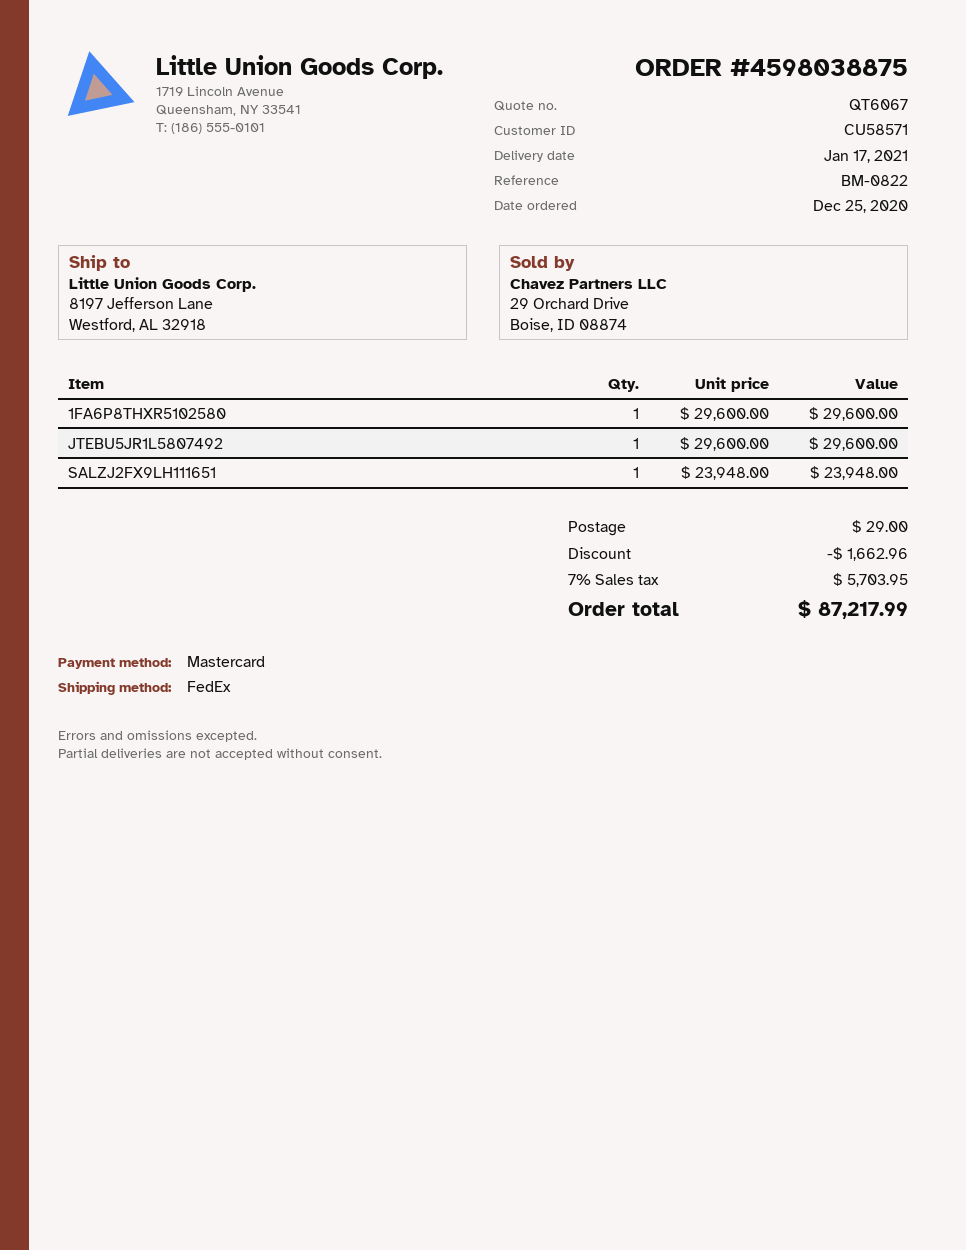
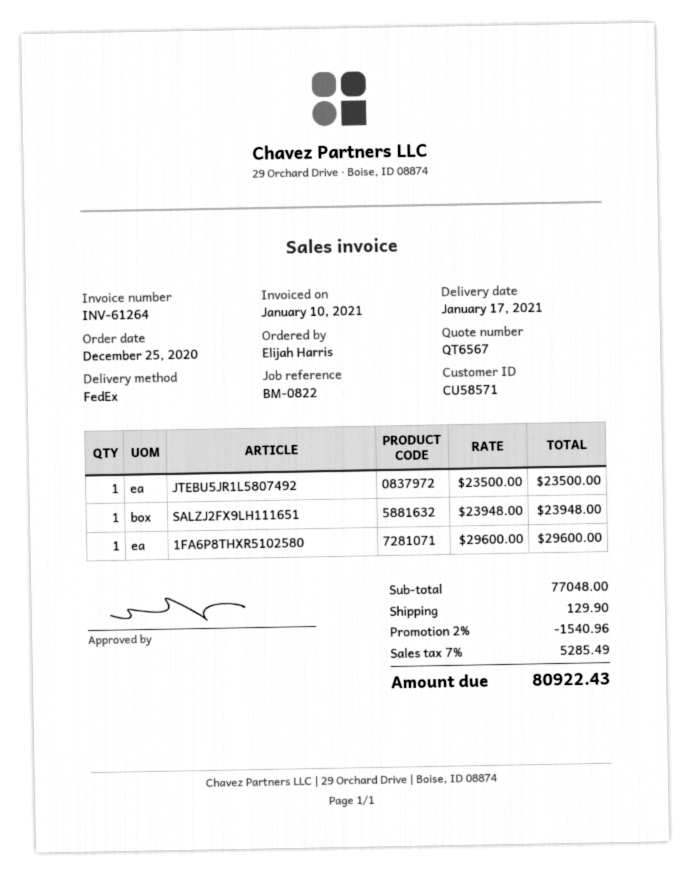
quote number: QT6067 -> QT6567
JTEBU5JR1L5807492: 1 x 29600.00 = 29600.00 -> 1 x 23500.00 = 23500.00
discount: 1662.96 -> 1540.96
shipping: 29.00 -> 129.90
tax: 7% = 5703.95 -> 7% = 5285.49
total: 87217.99 -> 80922.43

